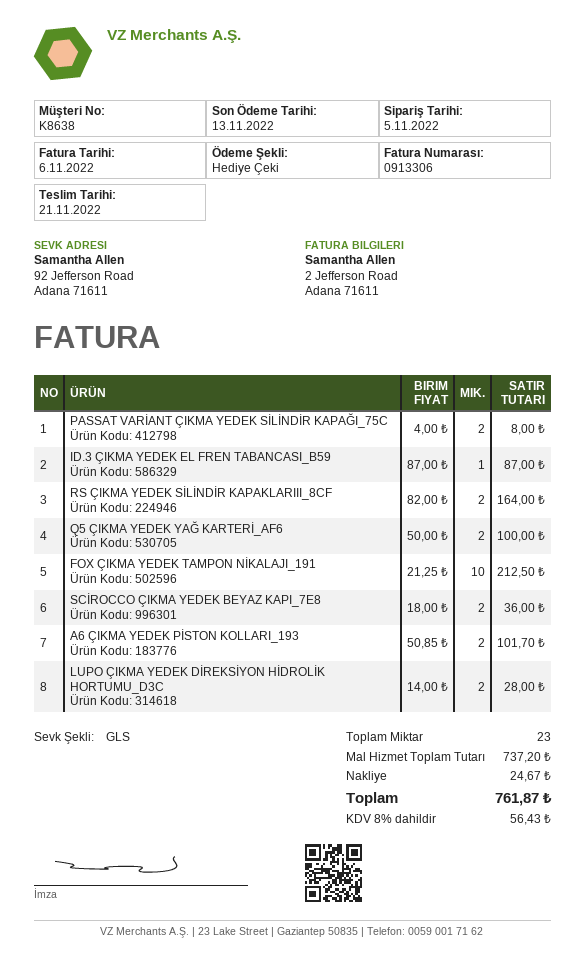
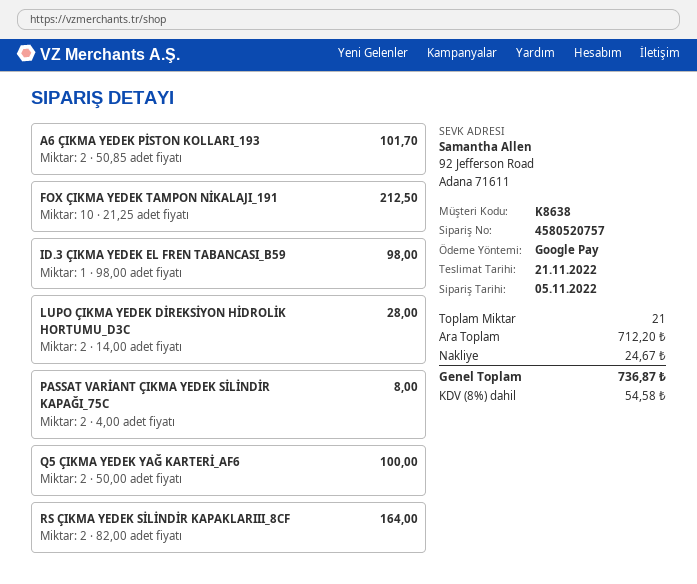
payment method: gift card -> Google Pay
ID.3 ÇIKMA YEDEK EL FREN TABANCASI_B59: 1 x 87.00 = 87.00 -> 1 x 98.00 = 98.00
SCİROCCO ÇIKMA YEDEK BEYAZ KAPI_7E8: 2 x 18.00 = 36.00 -> none
total quantity: 23 -> 21
subtotal: 737.20 -> 712.20
tax: 8% = 56.43 -> 8% = 54.58
total: 761.87 -> 736.87

